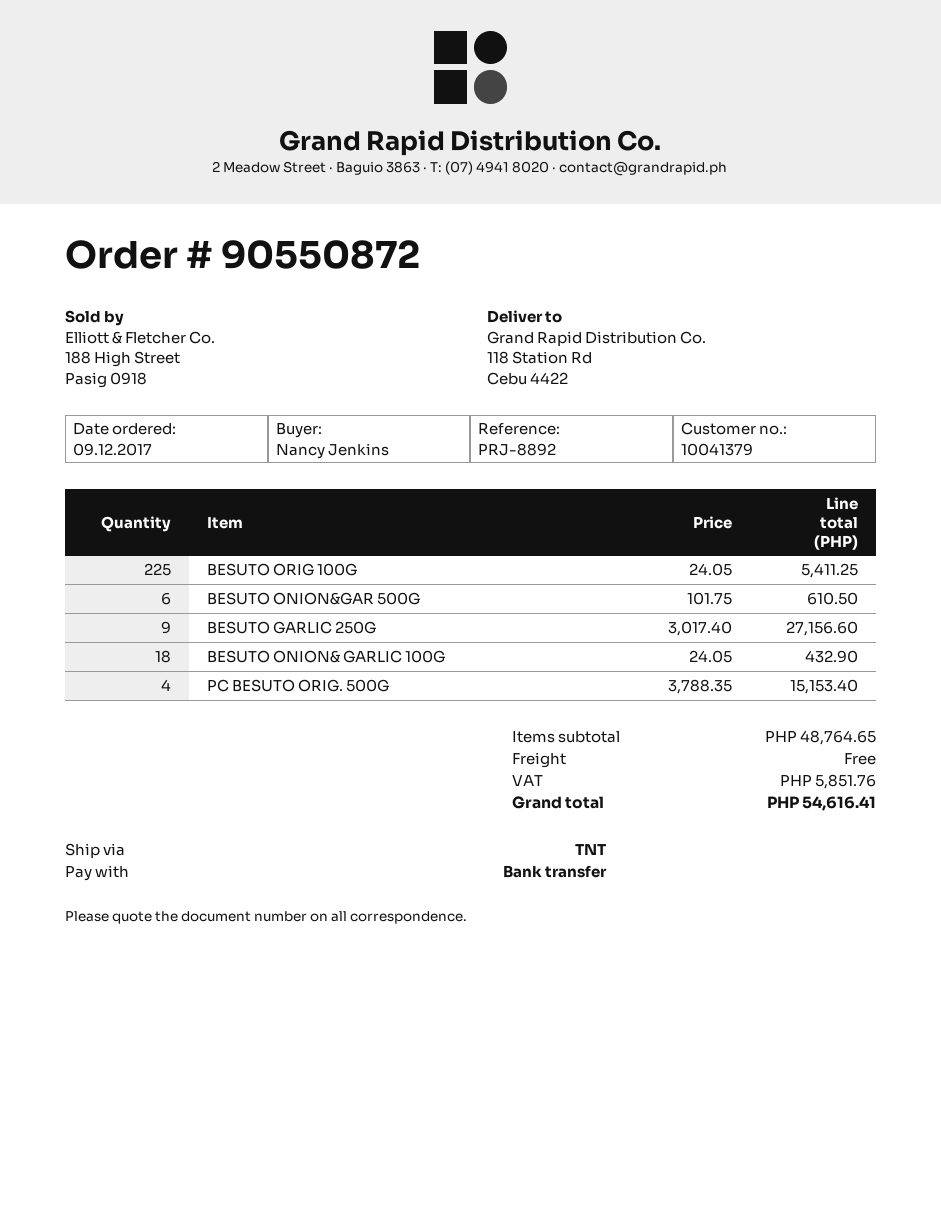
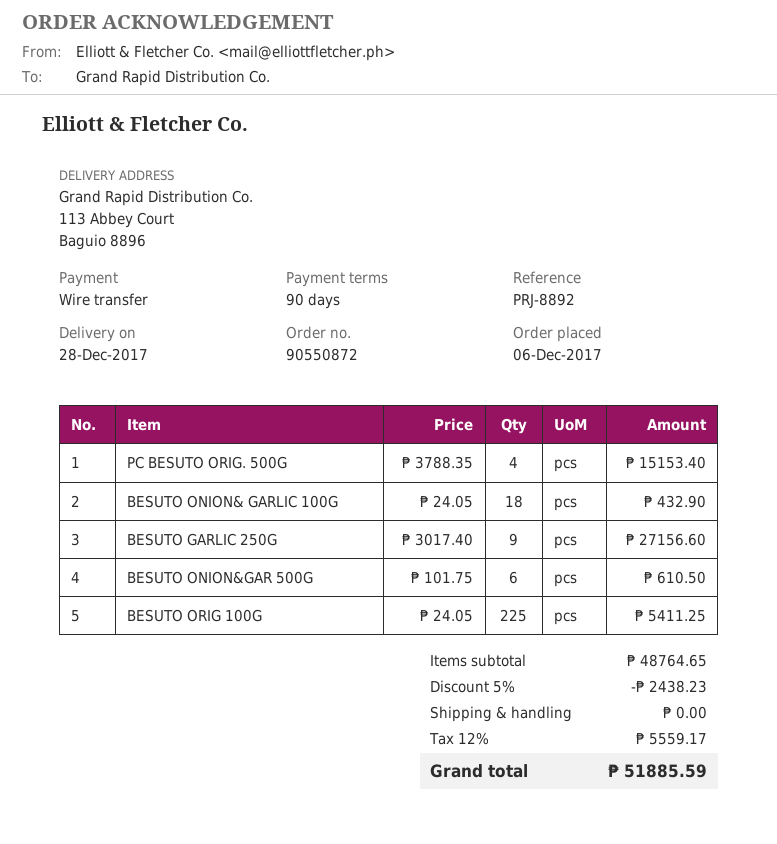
order date: 2017-12-09 -> 2017-12-06
ship to: 118 Station Rd, Cebu 4422 -> 113 Abbey Court, Baguio 8896
discount: none -> 5% = 2438.23
tax: 5851.76 -> 5559.17
total: 54616.41 -> 51885.59

